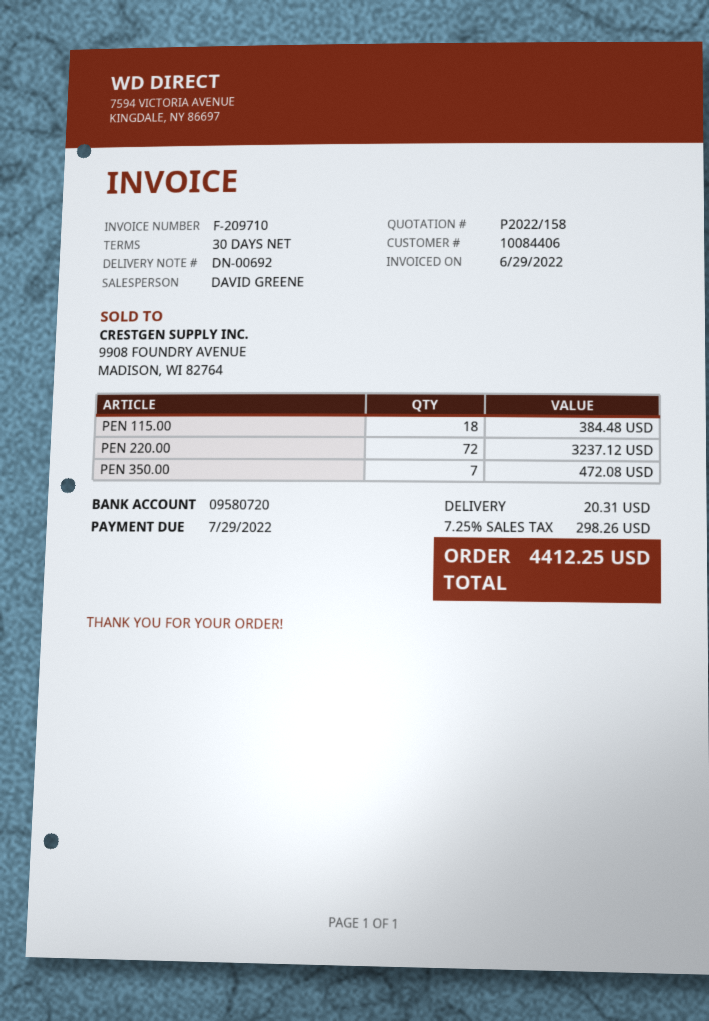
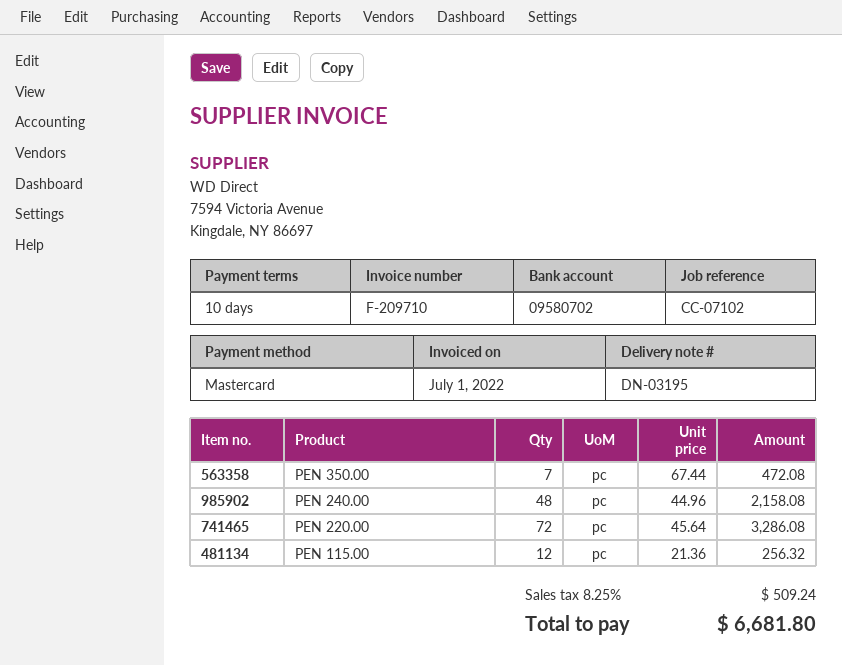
delivery note number: DN-00692 -> DN-03195
invoice date: 2022-06-29 -> 2022-07-01
payment terms: 30 days -> 10 days
bank account: 09580720 -> 09580702
PEN 115.00: 18 for 384.48 -> 12 for 256.32
PEN 220.00: 72 for 3237.12 -> 72 for 3286.08
PEN 240.00: none -> 48 for 2158.08
shipping: 20.31 -> none
tax: 7.25% = 298.26 -> 8.25% = 509.24
total: 4412.25 -> 6681.80

